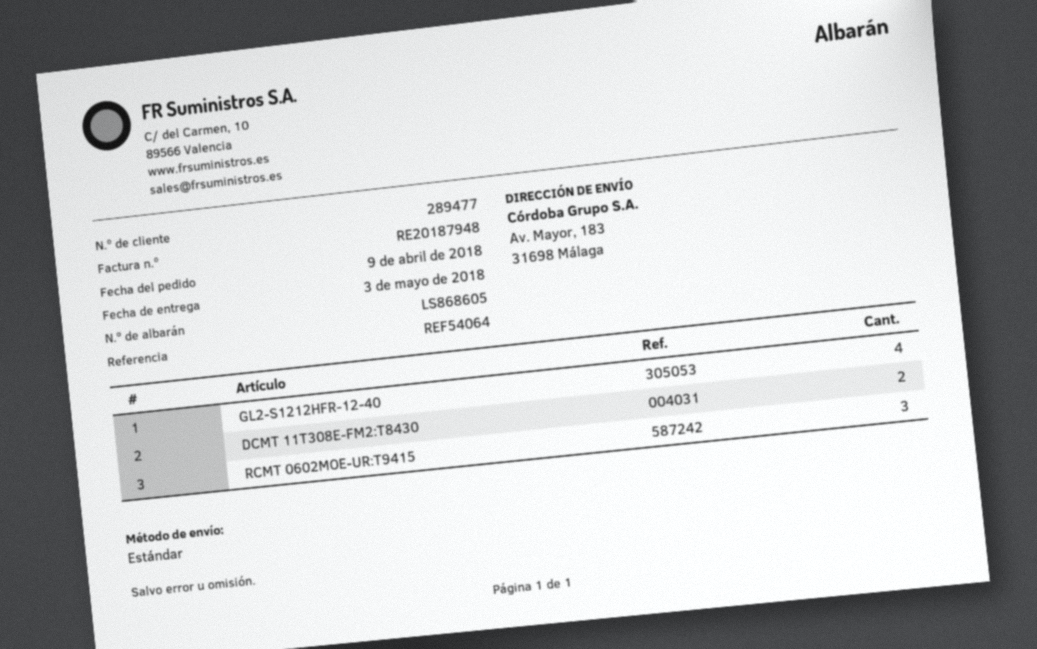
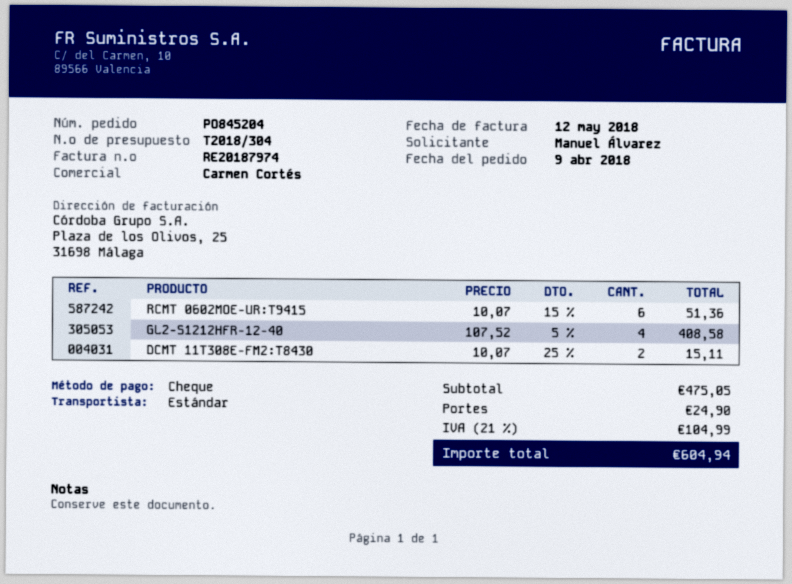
invoice number: RE20187948 -> RE20187974
RCMT 0602MOE-UR:T9415: 3 -> 6

